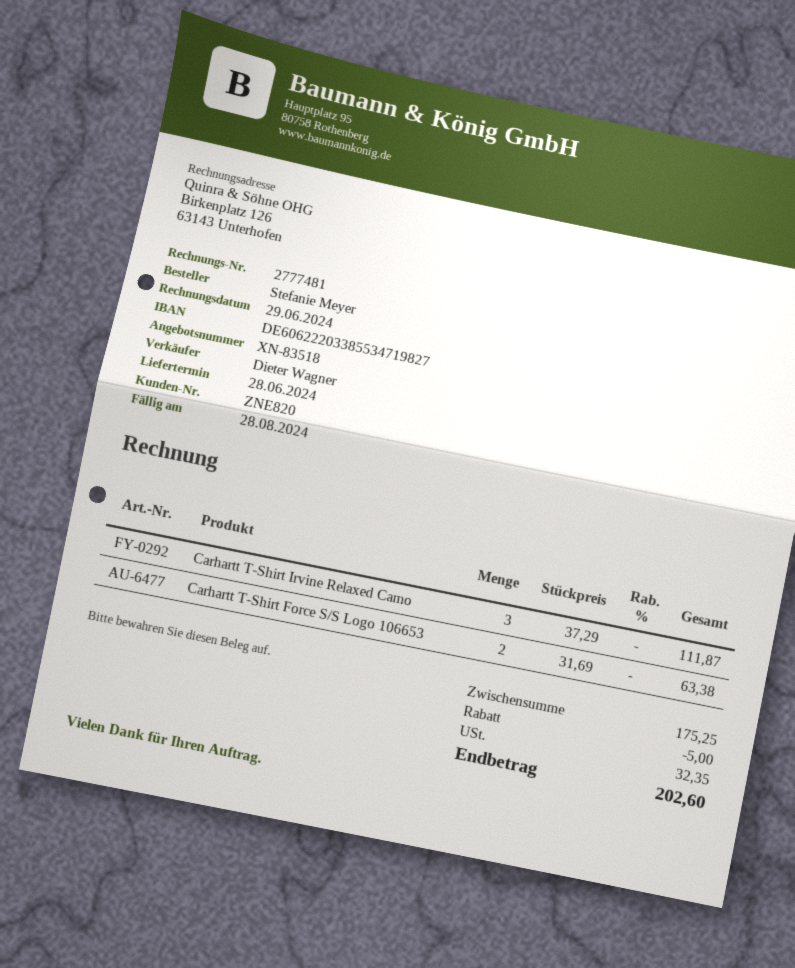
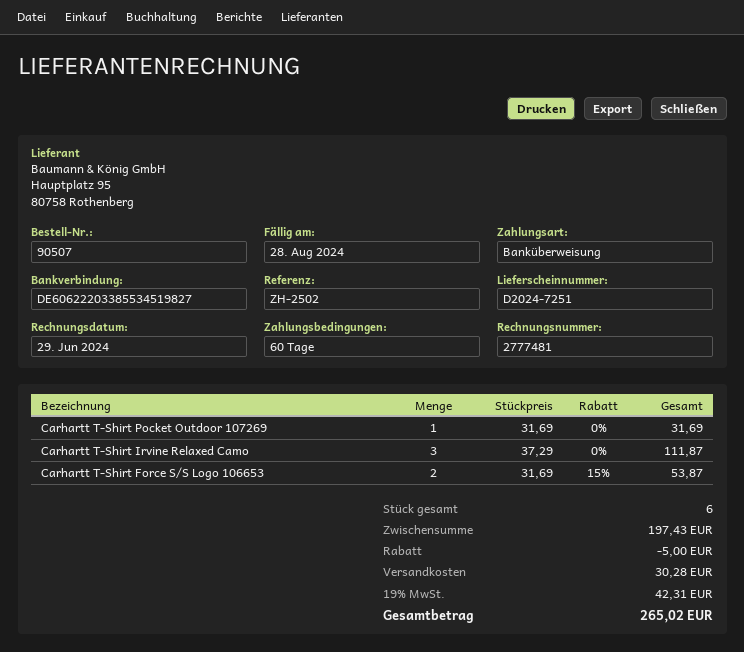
bank account: DE60622203385534719827 -> DE60622203385534519827
Carhartt T-Shirt Force S/S Logo 106653: 2 x 31.69 = 63.38 -> 2 x 31.69 - 15% = 53.87
Carhartt T-Shirt Pocket Outdoor 107269: none -> 1 x 31.69 = 31.69
subtotal: 175.25 -> 197.43
shipping: none -> 30.28
tax: 32.35 -> 42.31
total: 202.60 -> 265.02

